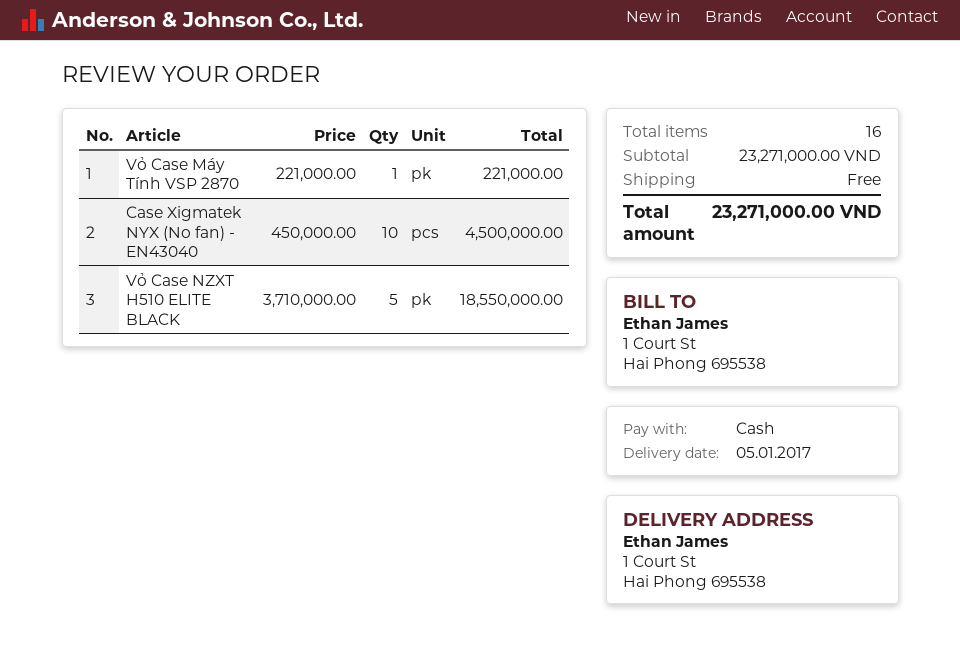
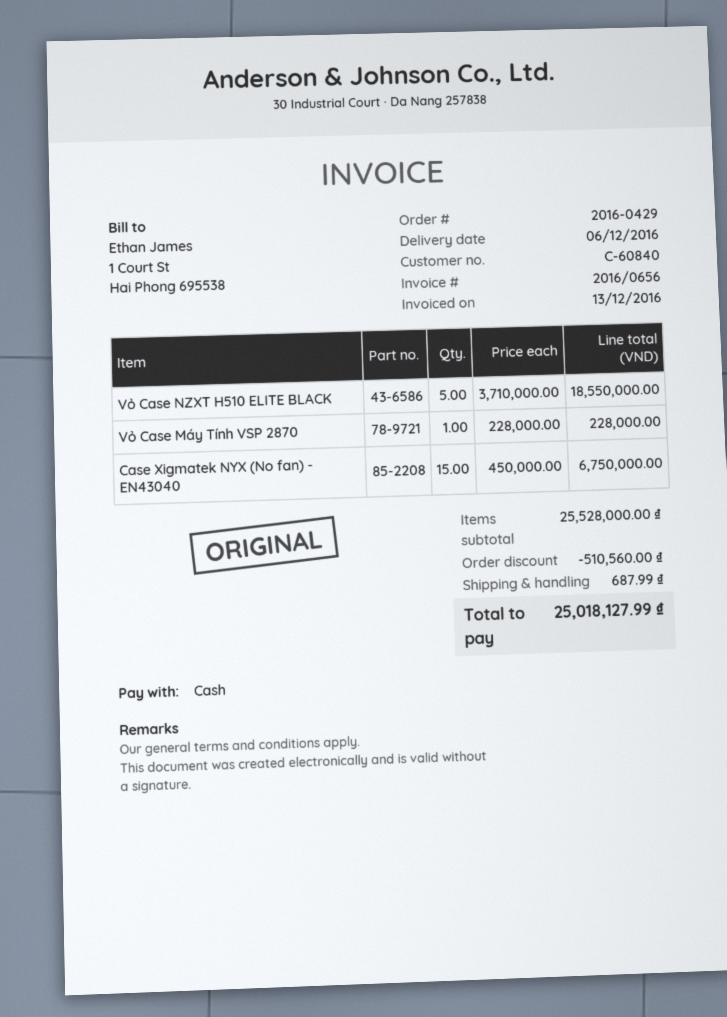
delivery date: 2017-01-05 -> 2016-12-06
Vỏ Case Máy Tính VSP 2870: 1 x 221000.00 = 221000.00 -> 1 x 228000.00 = 228000.00
Case Xigmatek NYX (No fan) - EN43040: 10 x 450000.00 = 4500000.00 -> 15 x 450000.00 = 6750000.00
subtotal: 23271000.00 -> 25528000.00
discount: none -> 510560.00
shipping: 0.00 -> 687.99
total: 23271000.00 -> 25018127.99

